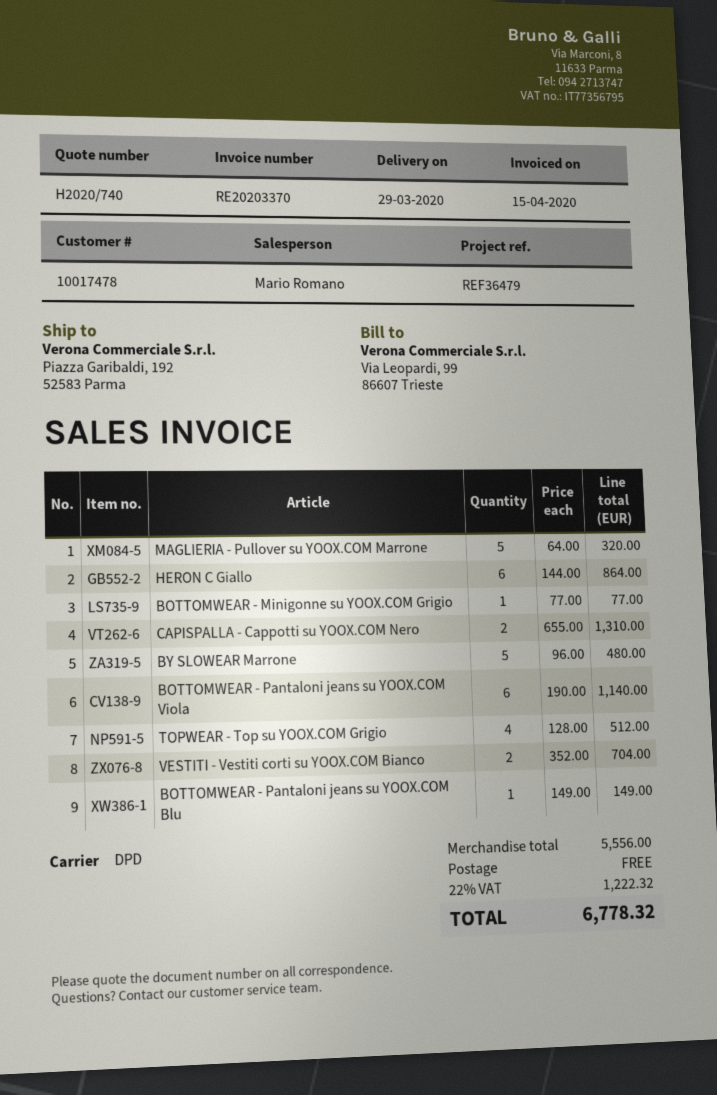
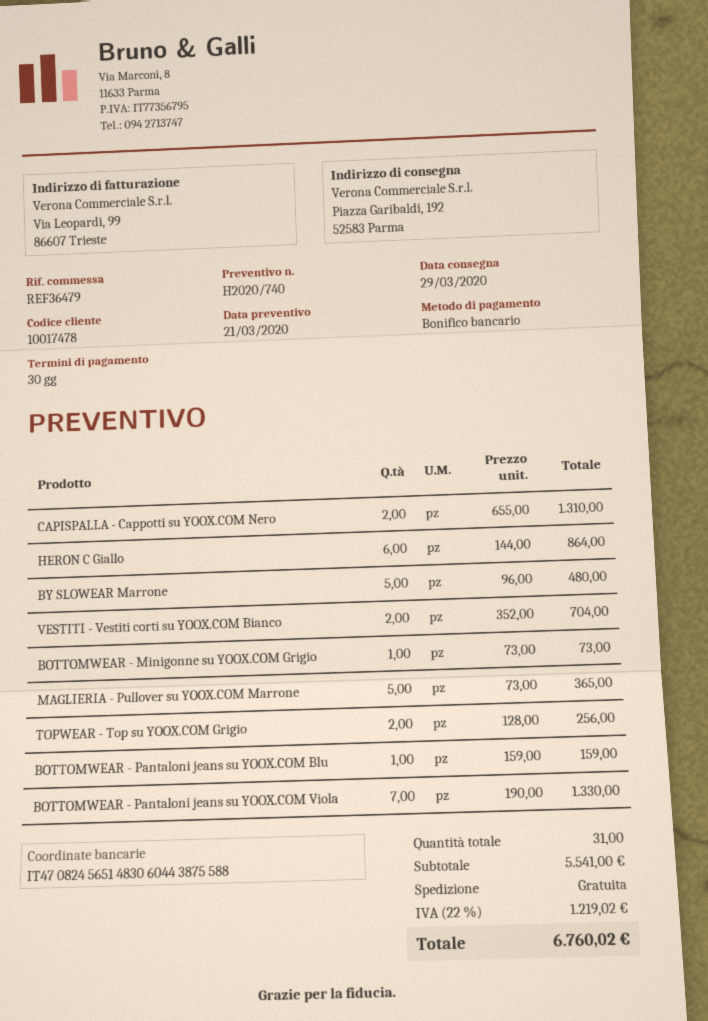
MAGLIERIA - Pullover su YOOX.COM Marrone: 5 x 64.00 = 320.00 -> 5 x 73.00 = 365.00
BOTTOMWEAR - Minigonne su YOOX.COM Grigio: 1 x 77.00 = 77.00 -> 1 x 73.00 = 73.00
BOTTOMWEAR - Pantaloni jeans su YOOX.COM Viola: 6 x 190.00 = 1140.00 -> 7 x 190.00 = 1330.00
TOPWEAR - Top su YOOX.COM Grigio: 4 x 128.00 = 512.00 -> 2 x 128.00 = 256.00
BOTTOMWEAR - Pantaloni jeans su YOOX.COM Blu: 1 x 149.00 = 149.00 -> 1 x 159.00 = 159.00
subtotal: 5556.00 -> 5541.00
tax: 22% = 1222.32 -> 22% = 1219.02
total: 6778.32 -> 6760.02

